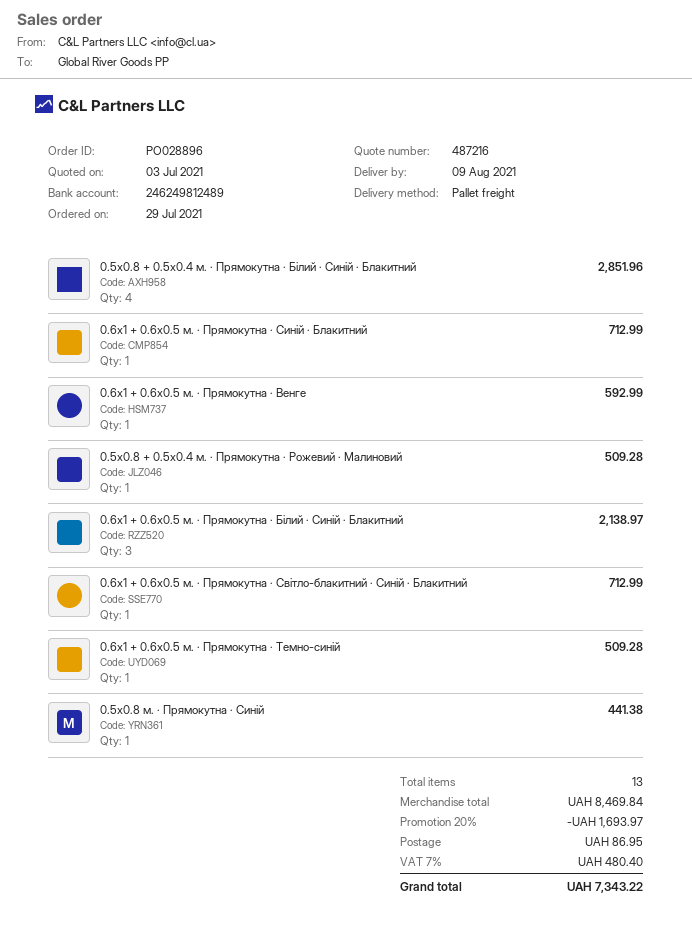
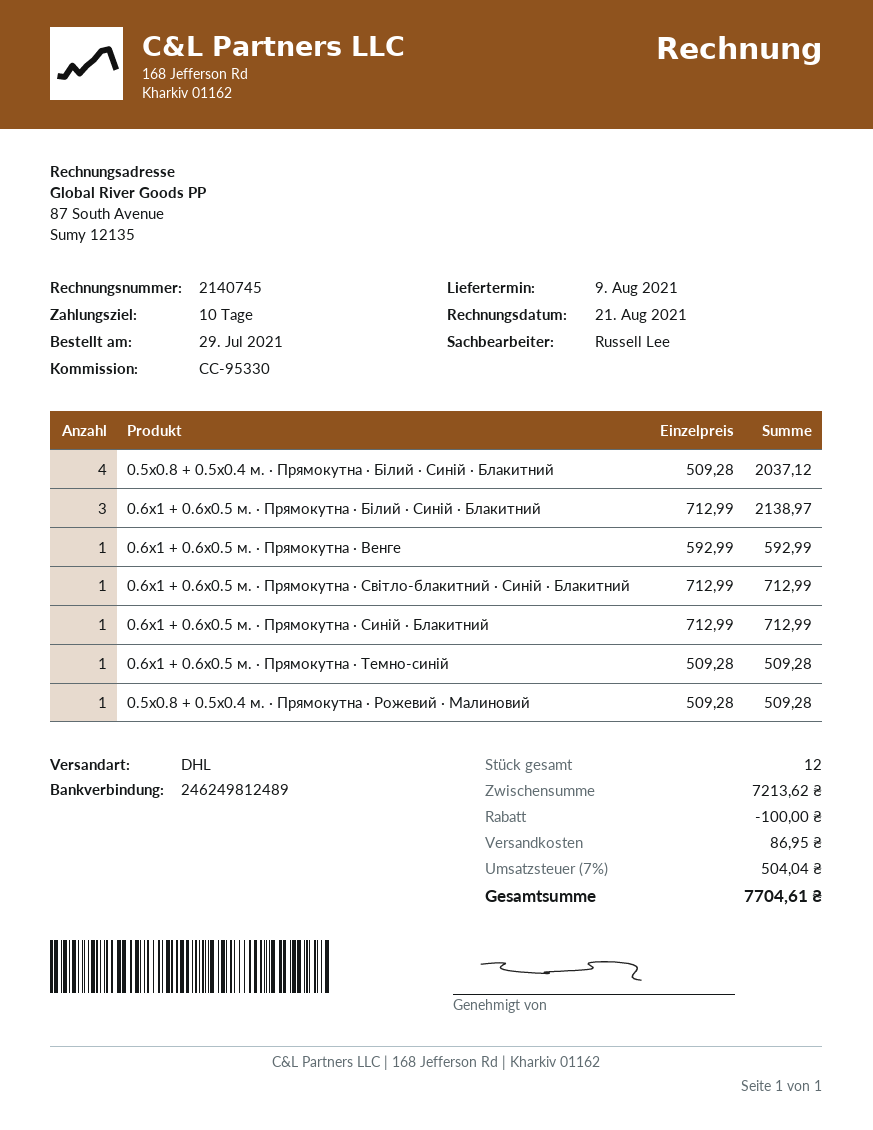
shipping method: pallet freight -> DHL
0.5x0.8 + 0.5x0.4 м. · Прямокутна · Білий · Синій · Блакитний: 4 for 2851.96 -> 4 for 2037.12
0.5x0.8 м. · Прямокутна · Синій: 1 for 441.38 -> none
total quantity: 13 -> 12
subtotal: 8469.84 -> 7213.62
discount: 1693.97 -> 100.00
tax: 7% = 480.40 -> 7% = 504.04
total: 7343.22 -> 7704.61

